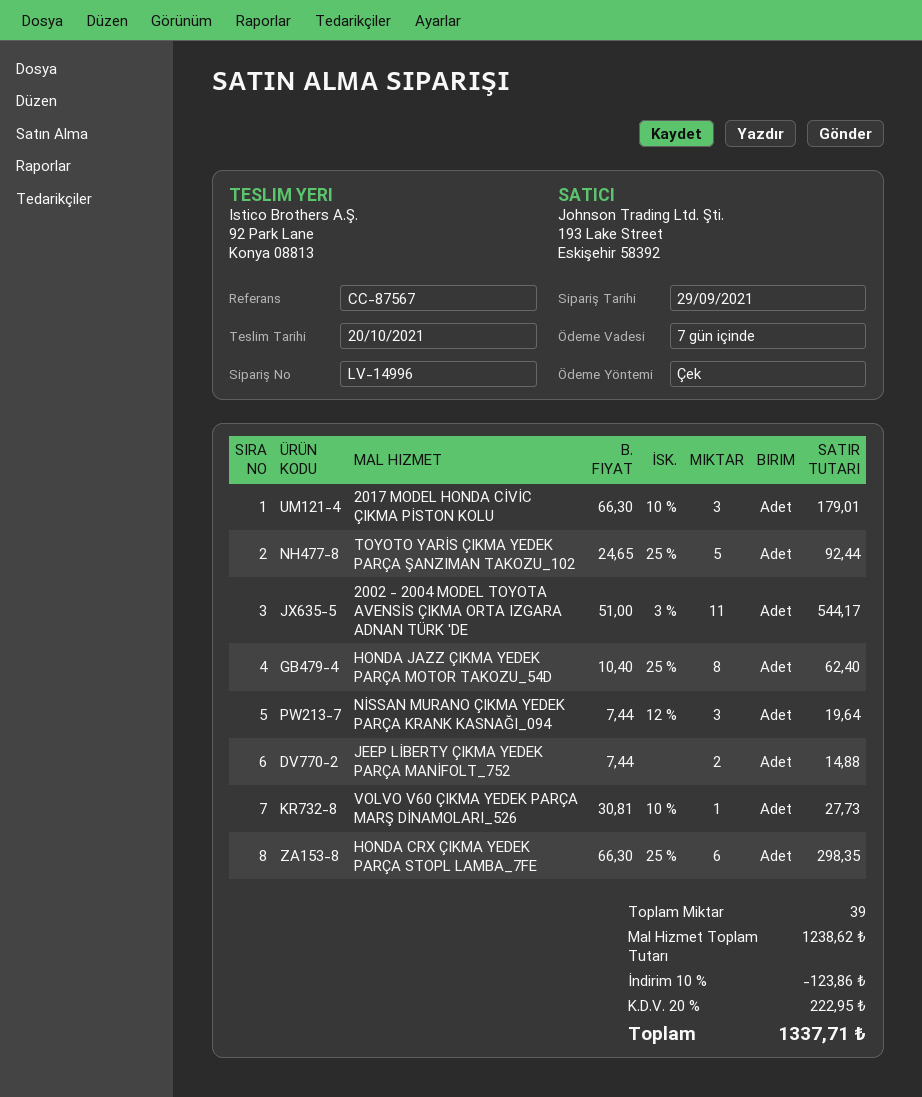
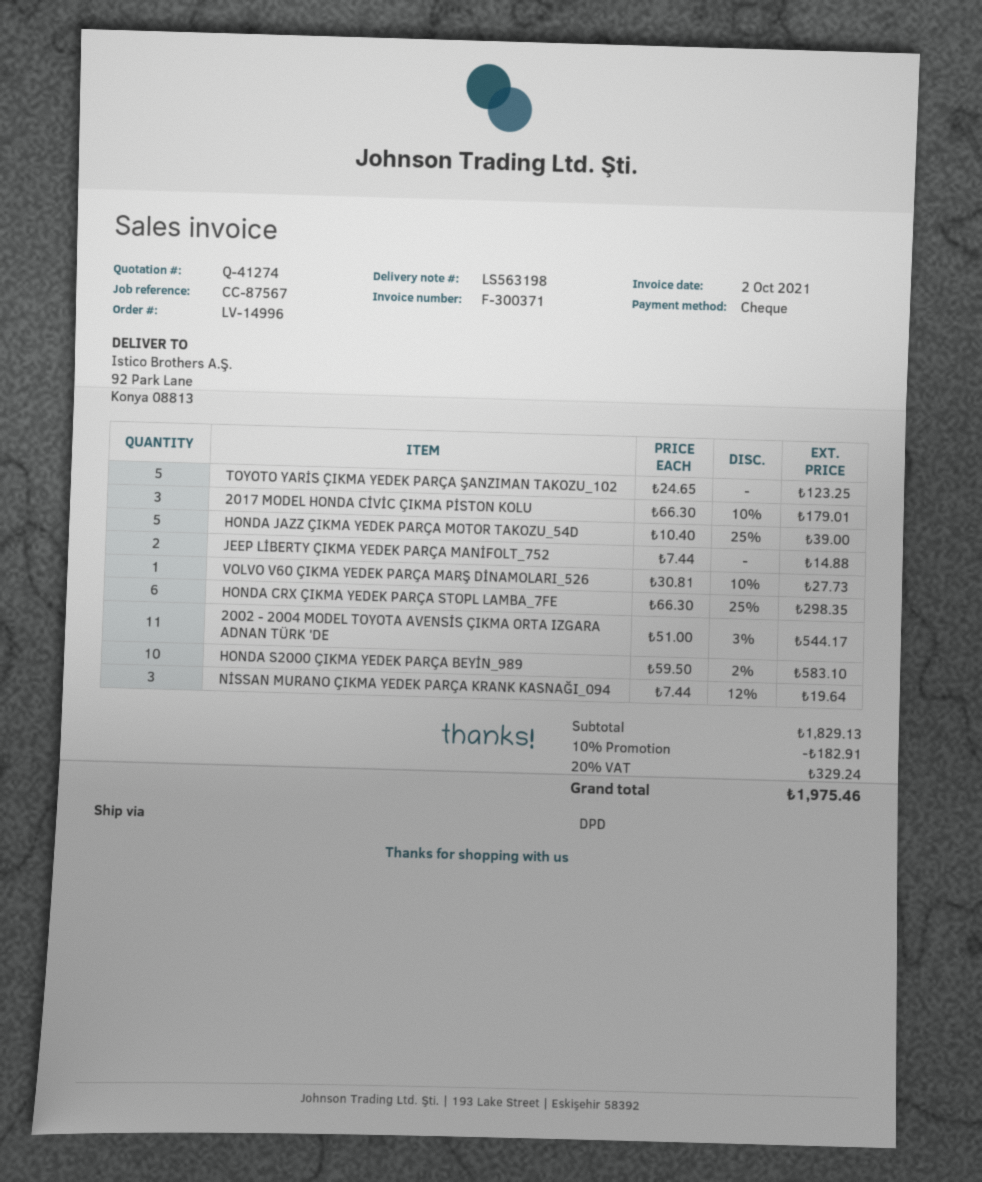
TOYOTO YARİS ÇIKMA YEDEK PARÇA ŞANZIMAN TAKOZU_102: 5 x 24.65 - 25% = 92.44 -> 5 x 24.65 = 123.25
HONDA JAZZ ÇIKMA YEDEK PARÇA MOTOR TAKOZU_54D: 8 x 10.40 - 25% = 62.40 -> 5 x 10.40 - 25% = 39.00
HONDA S2000 ÇIKMA YEDEK PARÇA BEYİN_989: none -> 10 x 59.50 - 2% = 583.10
subtotal: 1238.62 -> 1829.13
discount: 10% = 123.86 -> 10% = 182.91
tax: 20% = 222.95 -> 20% = 329.24
total: 1337.71 -> 1975.46

